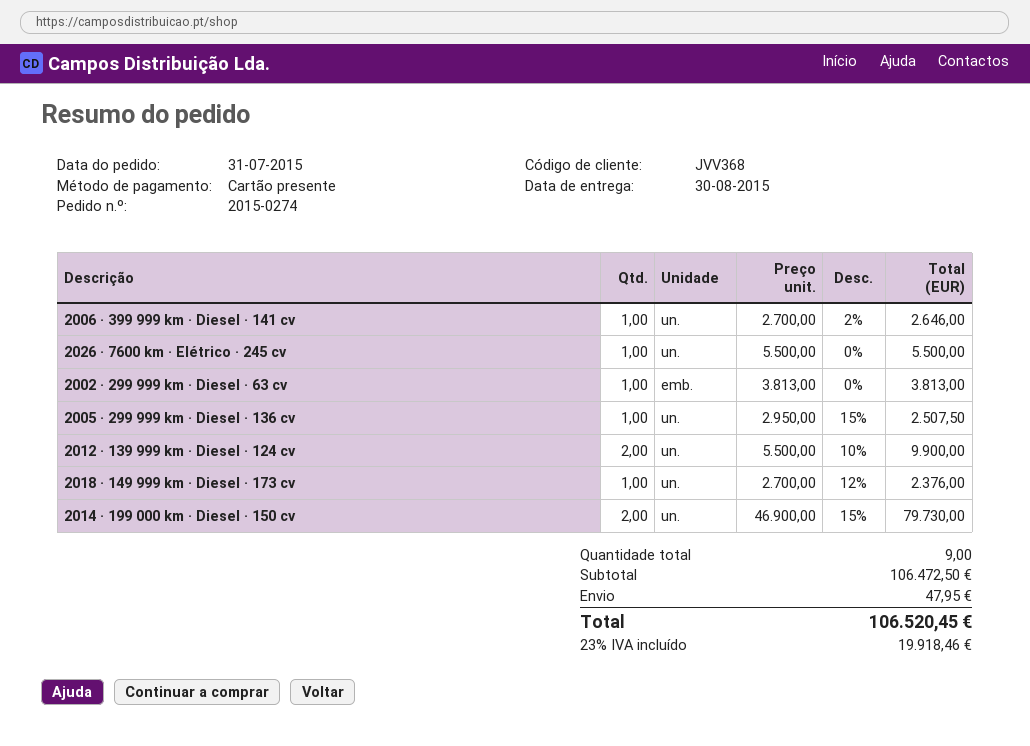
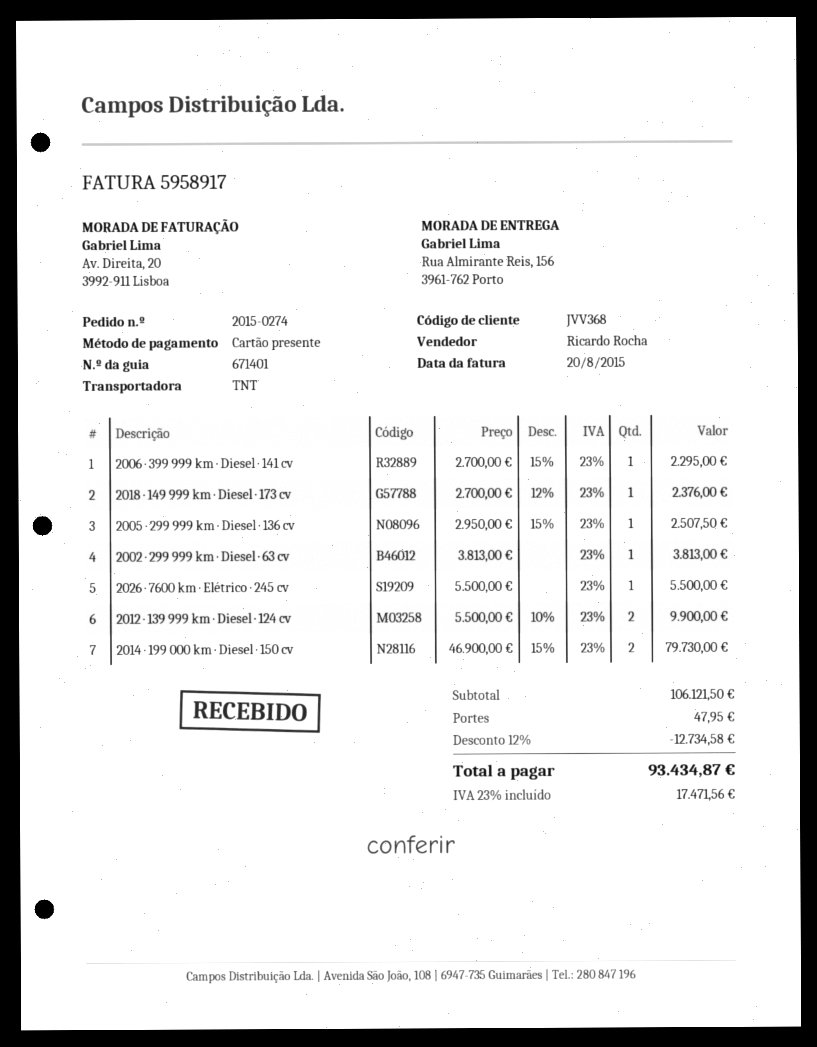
2006 · 399 999 km · Diesel · 141 cv: 1 x 2700.00 - 2% = 2646.00 -> 1 x 2700.00 - 15% = 2295.00
subtotal: 106472.50 -> 106121.50
discount: none -> 12% = 12734.58
tax: 23% = 19918.46 -> 23% = 17471.56
total: 106520.45 -> 93434.87

